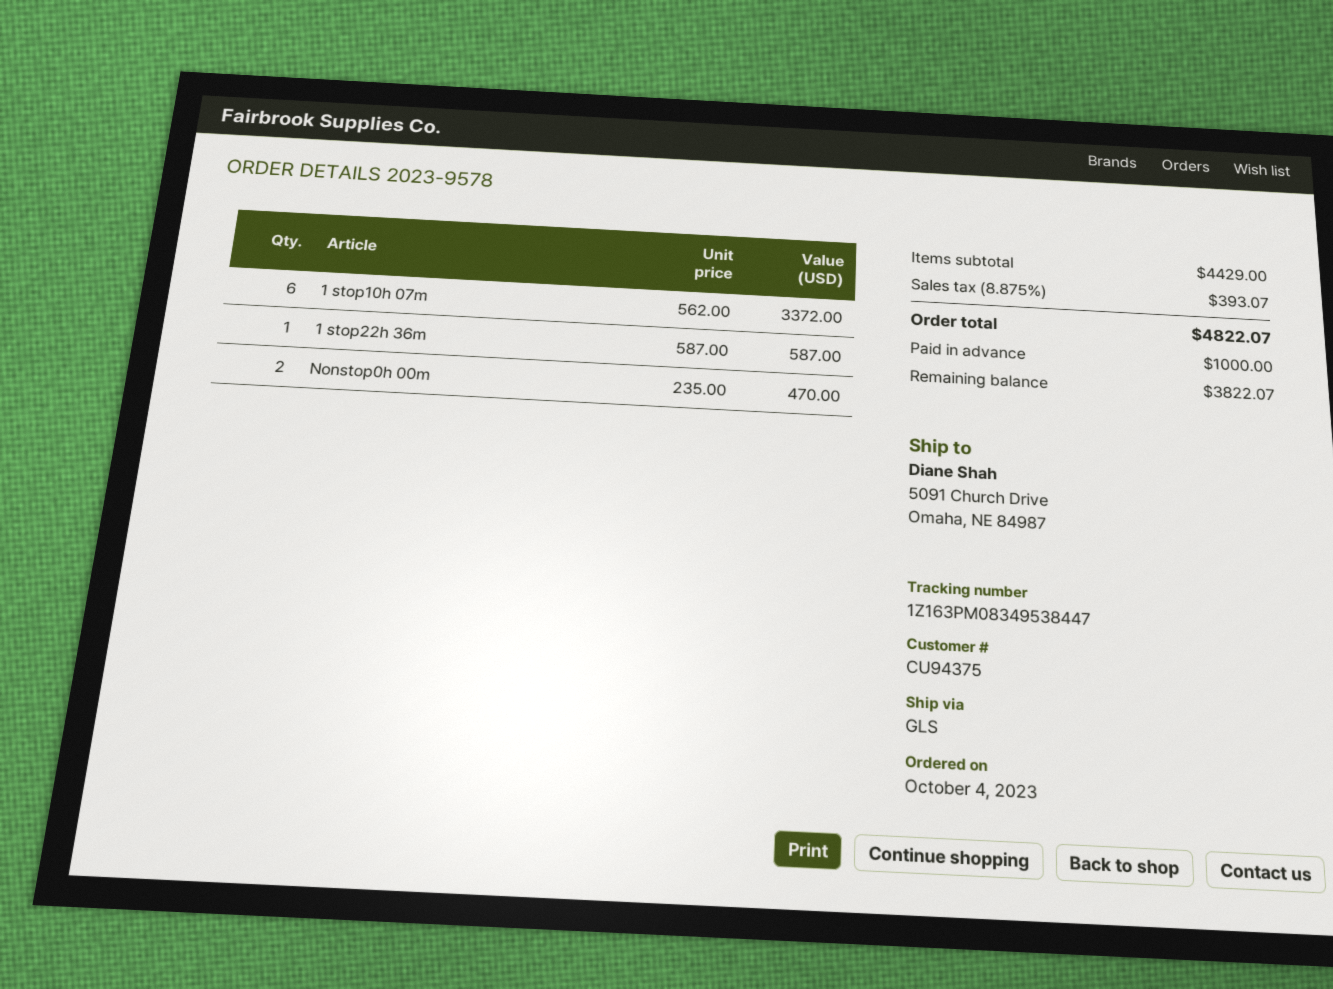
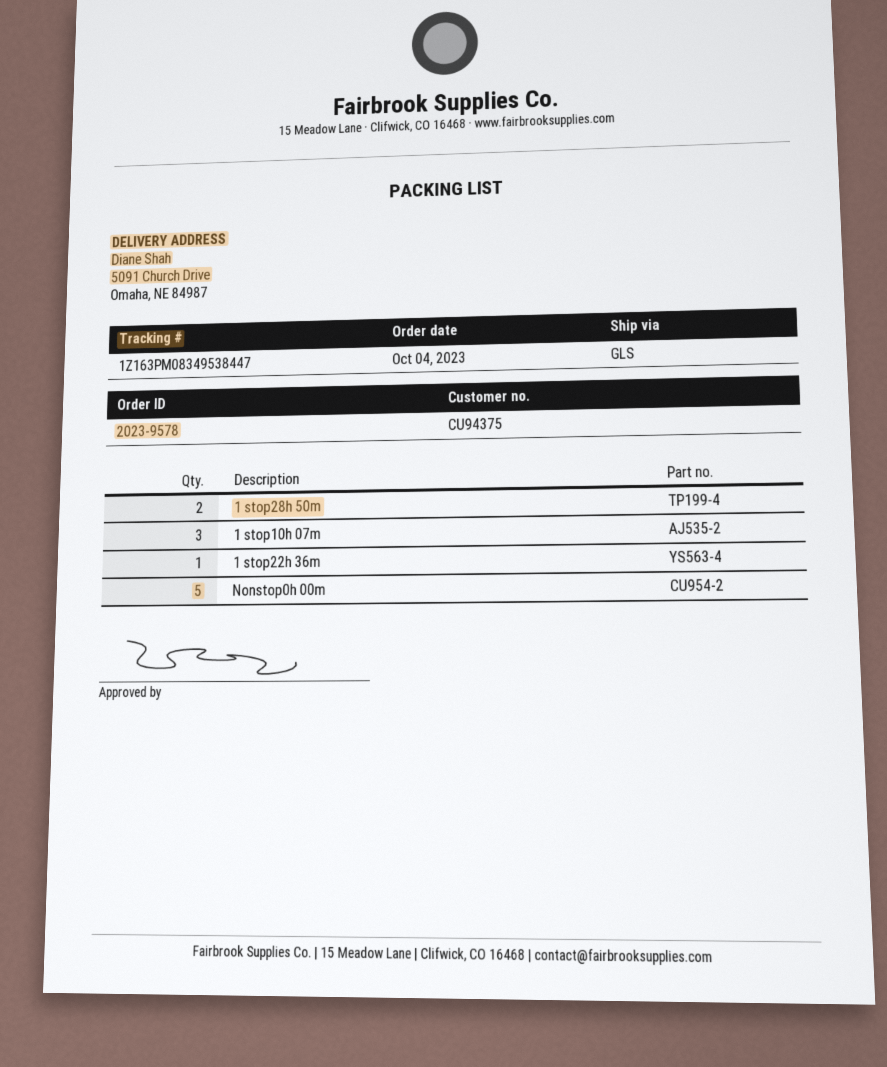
1 stop10h 07m: 6 -> 3
Nonstop0h 00m: 2 -> 5
1 stop28h 50m: none -> 2

